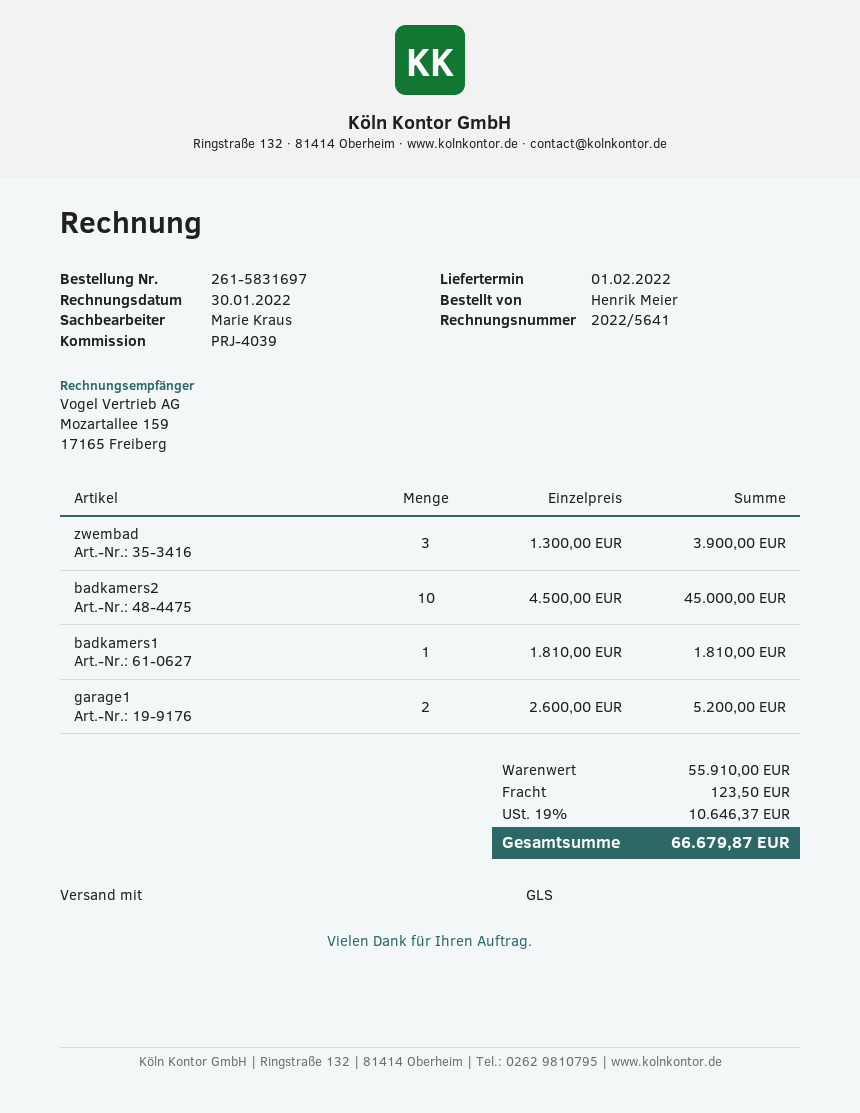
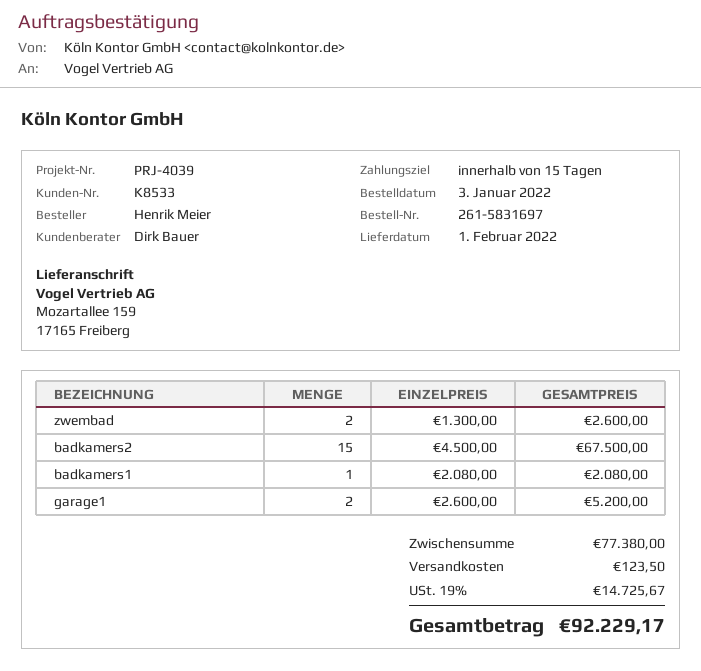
sales rep: Marie Kraus -> Dirk Bauer
zwembad: 3 x 1300.00 = 3900.00 -> 2 x 1300.00 = 2600.00
badkamers2: 10 x 4500.00 = 45000.00 -> 15 x 4500.00 = 67500.00
badkamers1: 1 x 1810.00 = 1810.00 -> 1 x 2080.00 = 2080.00
subtotal: 55910.00 -> 77380.00
tax: 19% = 10646.37 -> 19% = 14725.67
total: 66679.87 -> 92229.17

